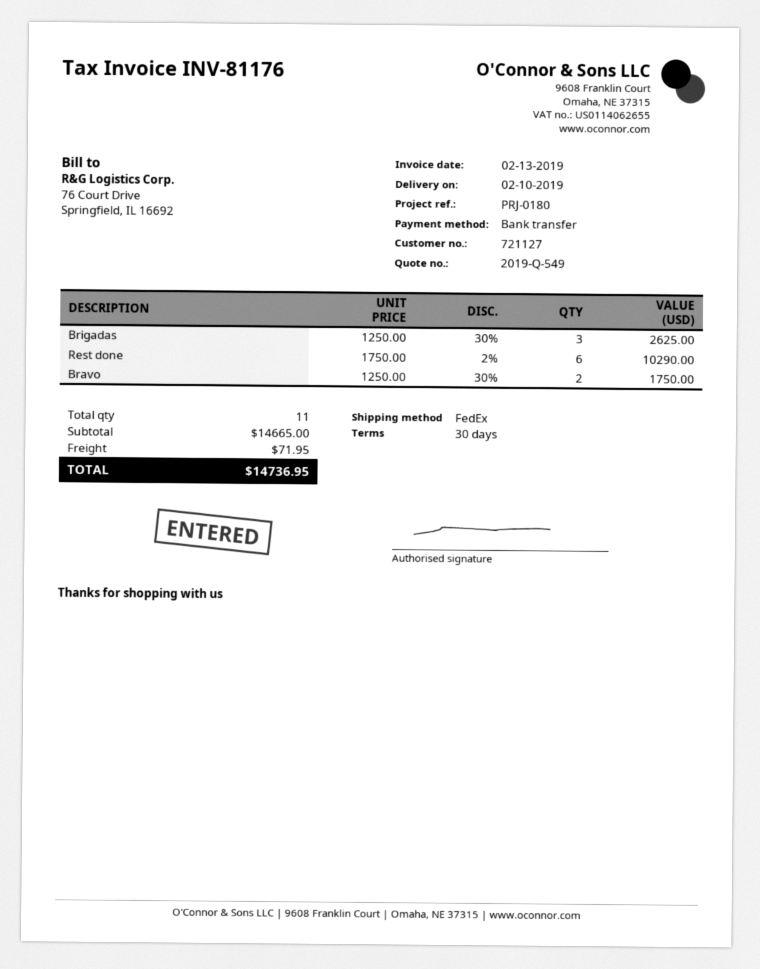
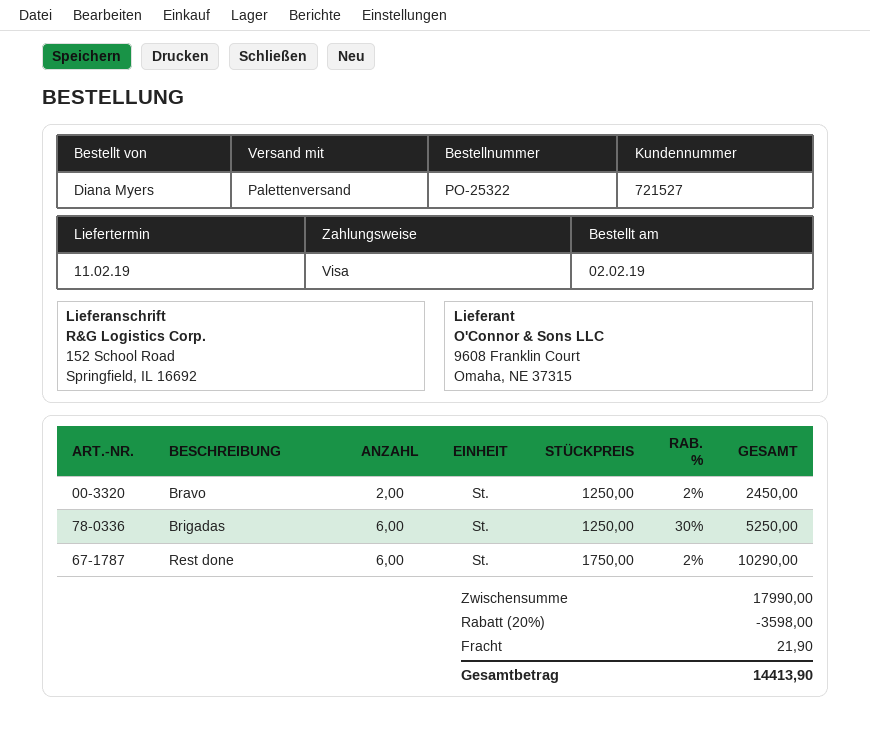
delivery date: 2019-02-10 -> 2019-02-11
customer number: 721127 -> 721527
payment method: bank transfer -> Visa
shipping method: FedEx -> pallet freight
Brigadas: 3 x 1250.00 - 30% = 2625.00 -> 6 x 1250.00 - 30% = 5250.00
Bravo: 2 x 1250.00 - 30% = 1750.00 -> 2 x 1250.00 - 2% = 2450.00
subtotal: 14665.00 -> 17990.00
discount: none -> 20% = 3598.00
shipping: 71.95 -> 21.90
total: 14736.95 -> 14413.90

